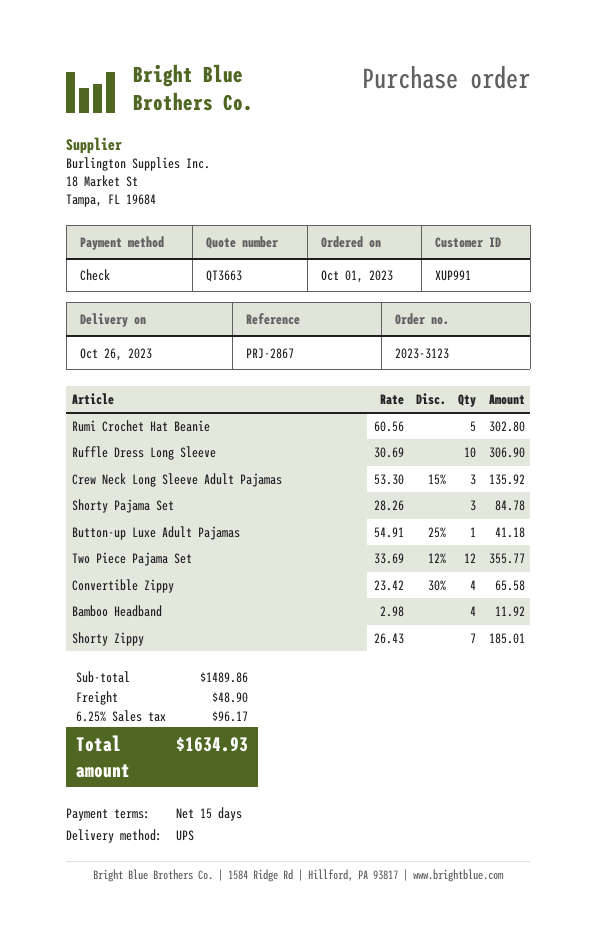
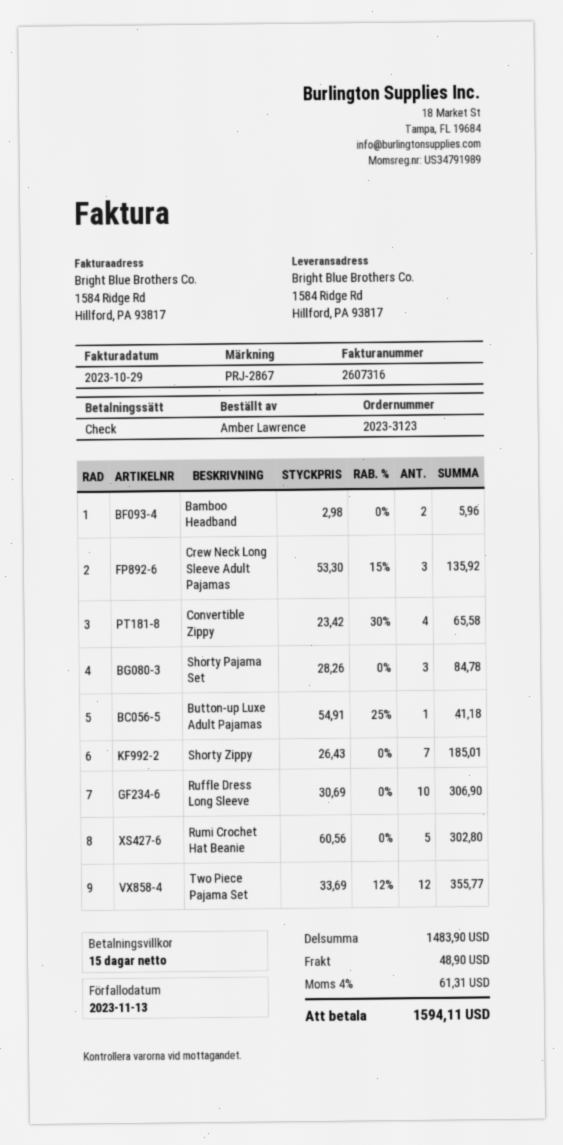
Bamboo Headband: 4 x 2.98 = 11.92 -> 2 x 2.98 = 5.96
subtotal: 1489.86 -> 1483.90
tax: 6.25% = 96.17 -> 4% = 61.31
total: 1634.93 -> 1594.11

